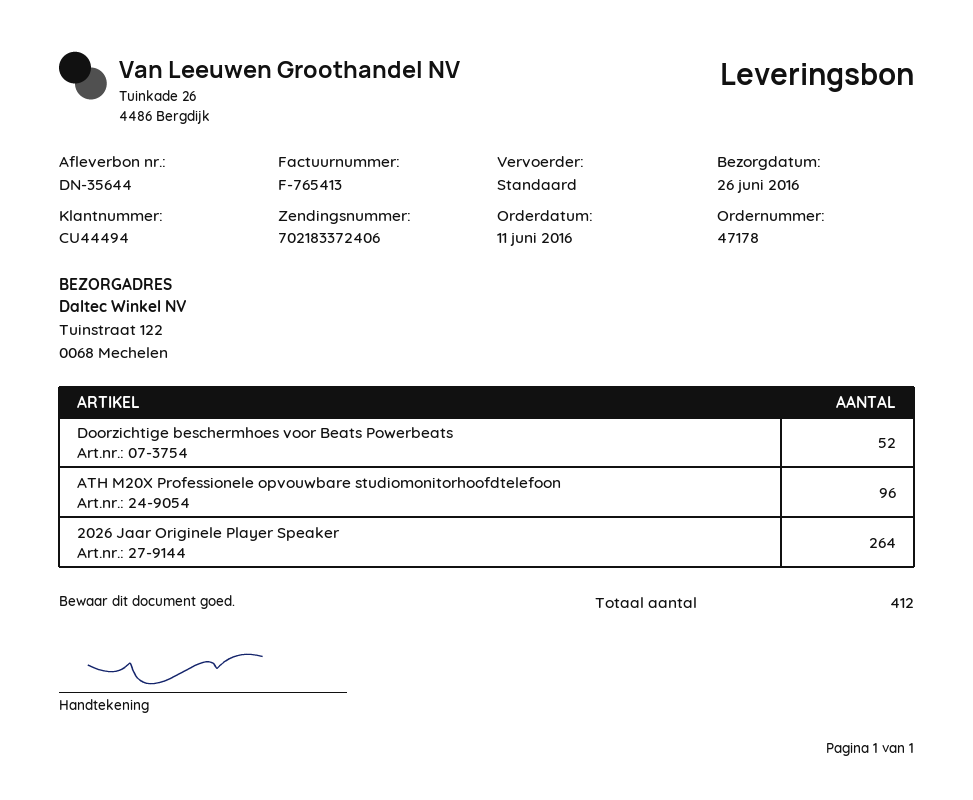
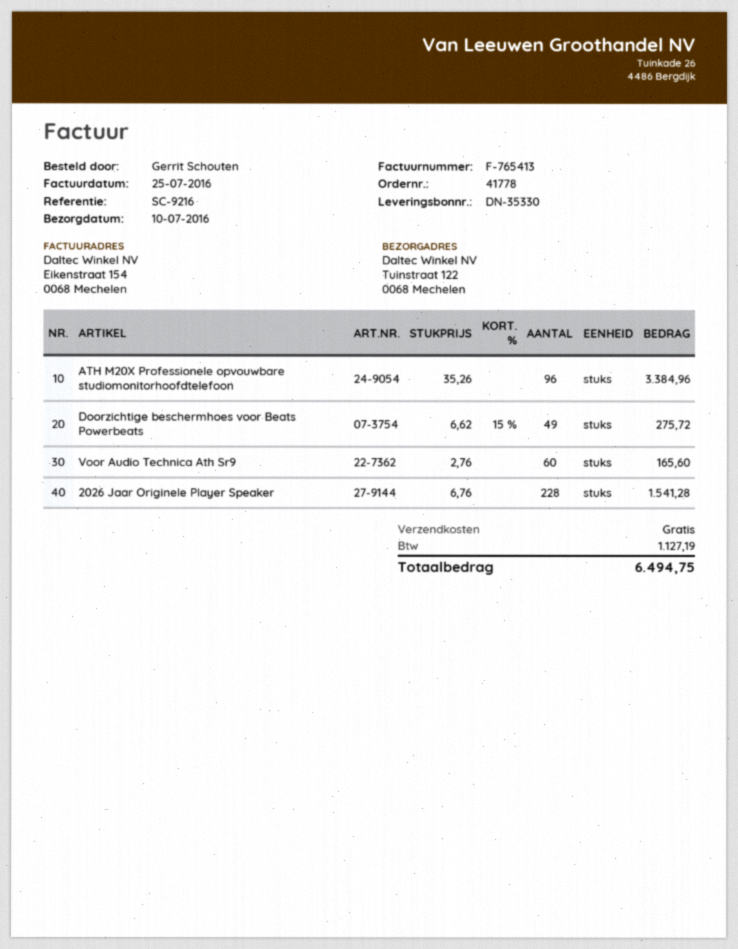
order number: 47178 -> 41778
delivery note number: DN-35644 -> DN-35330
delivery date: 2016-06-26 -> 2016-07-10
Doorzichtige beschermhoes voor Beats Powerbeats: 52 -> 49
2026 Jaar Originele Player Speaker: 264 -> 228
Voor Audio Technica Ath Sr9: none -> 60

